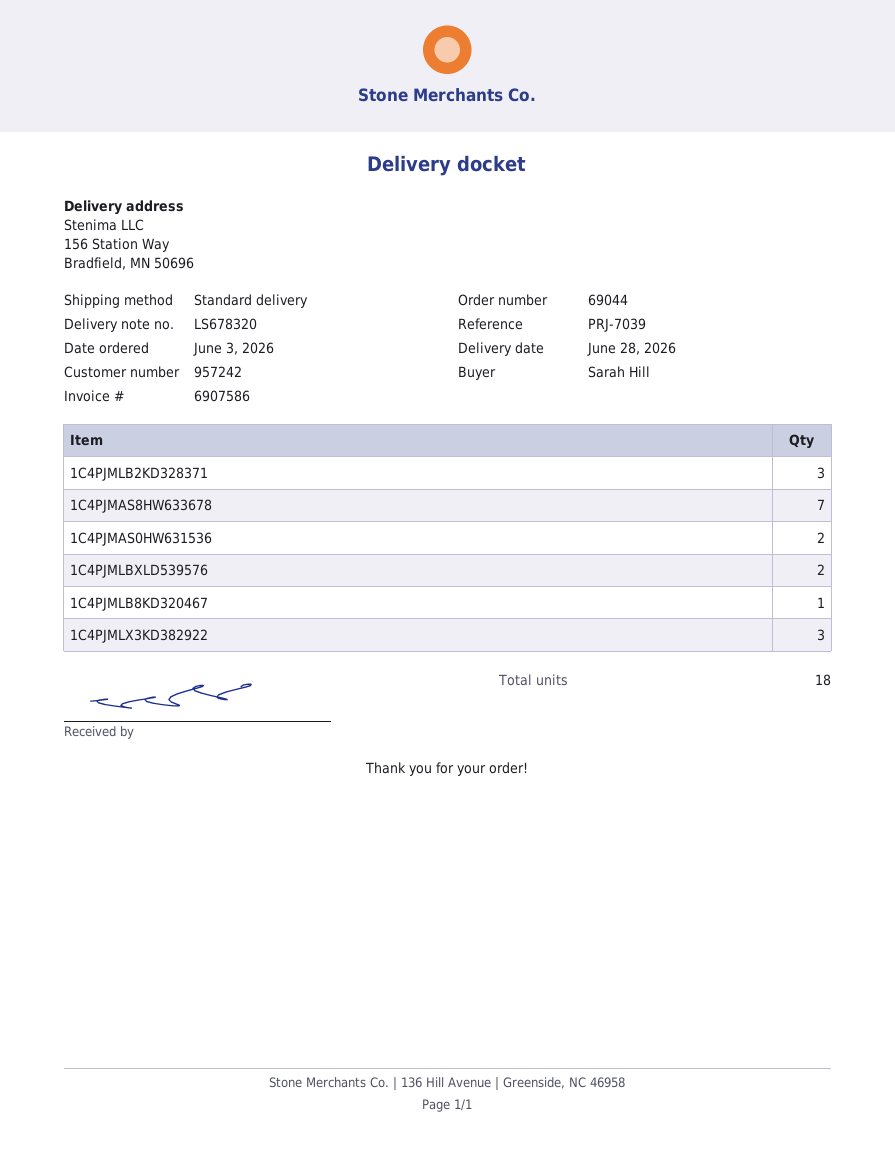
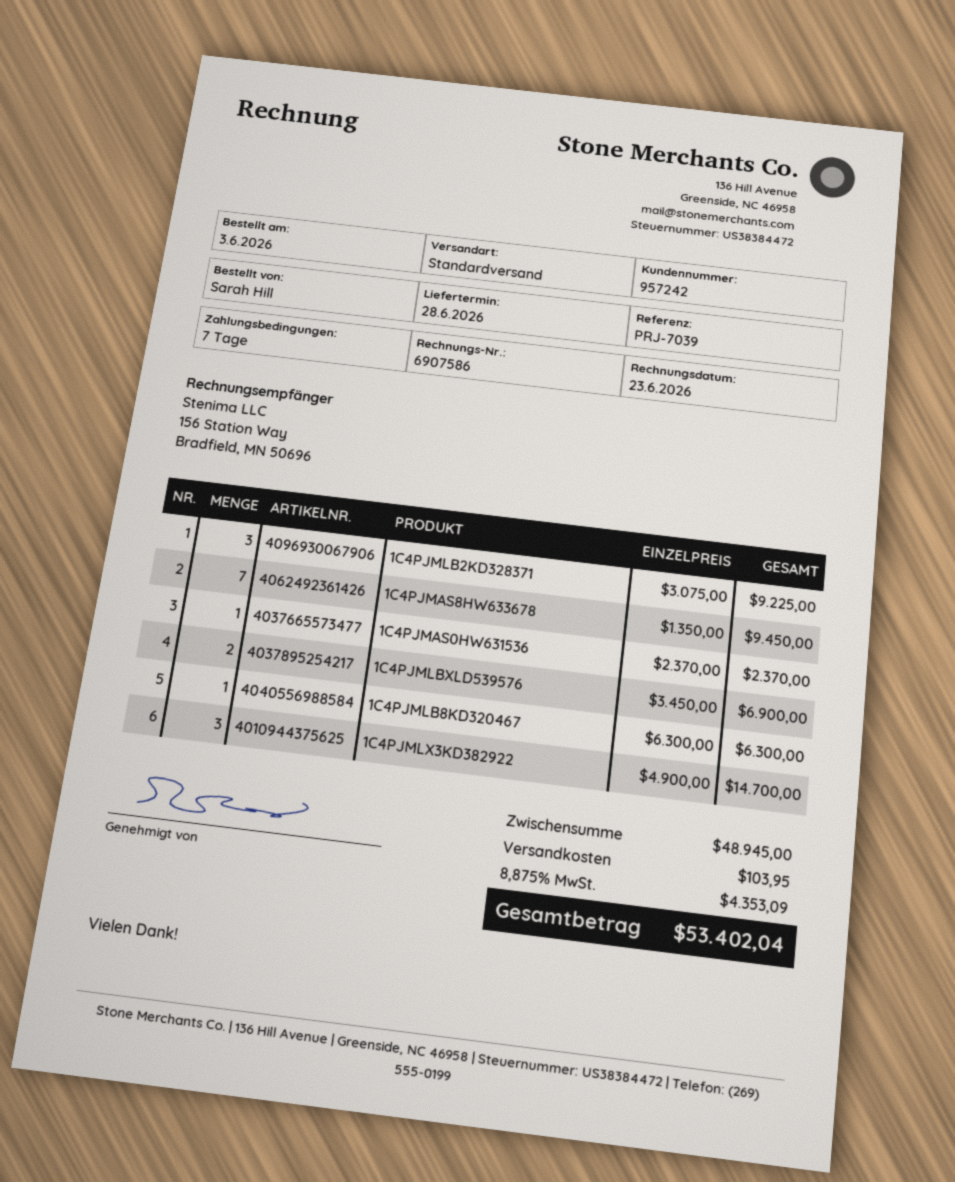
1C4PJMAS0HW631536: 2 -> 1

